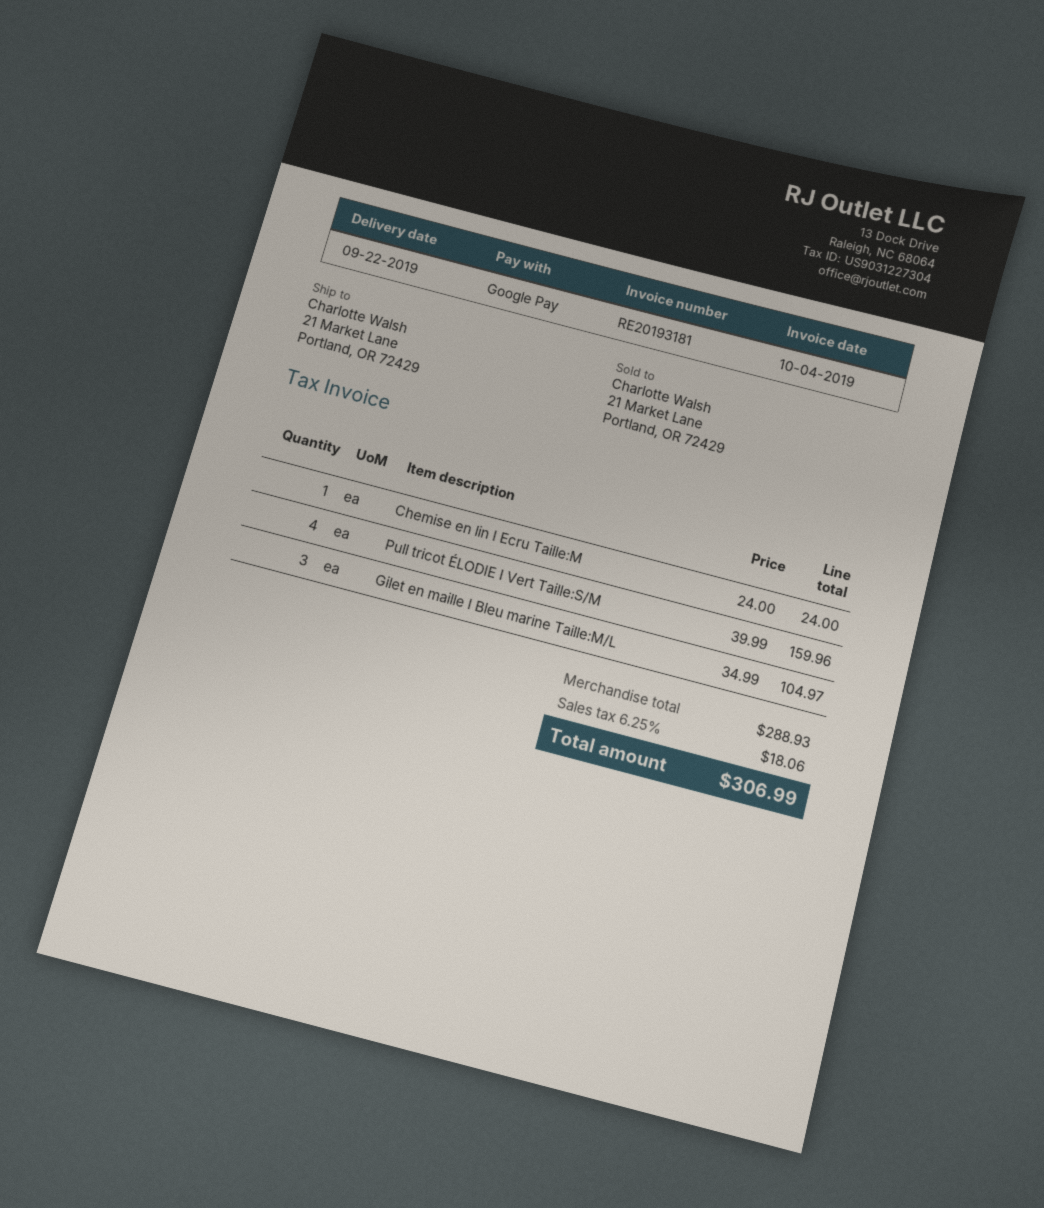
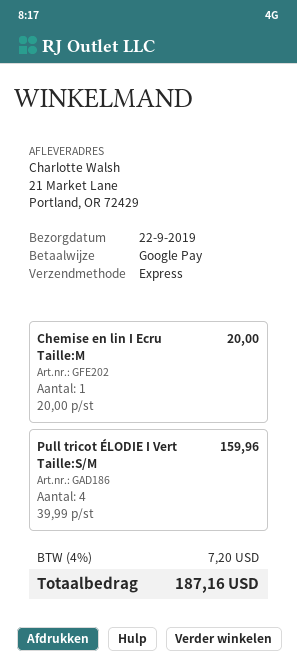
Chemise en lin I Ecru Taille:M: 1 x 24.00 = 24.00 -> 1 x 20.00 = 20.00
Gilet en maille I Bleu marine Taille:M/L: 3 x 34.99 = 104.97 -> none
tax: 6.25% = 18.06 -> 4% = 7.20
total: 306.99 -> 187.16

